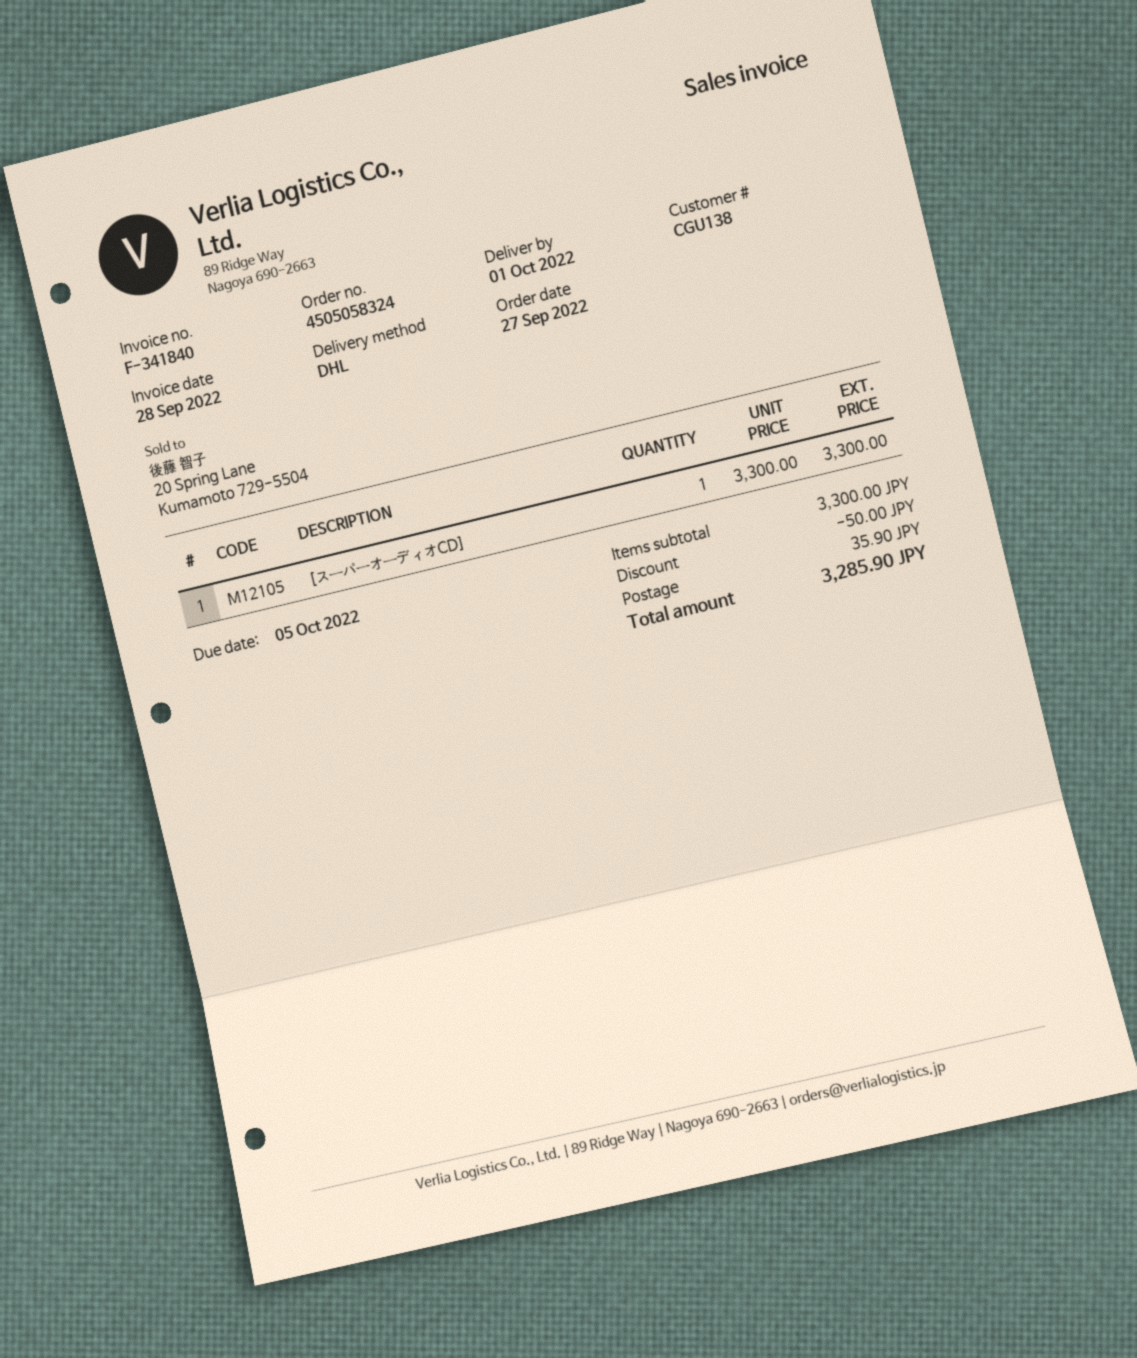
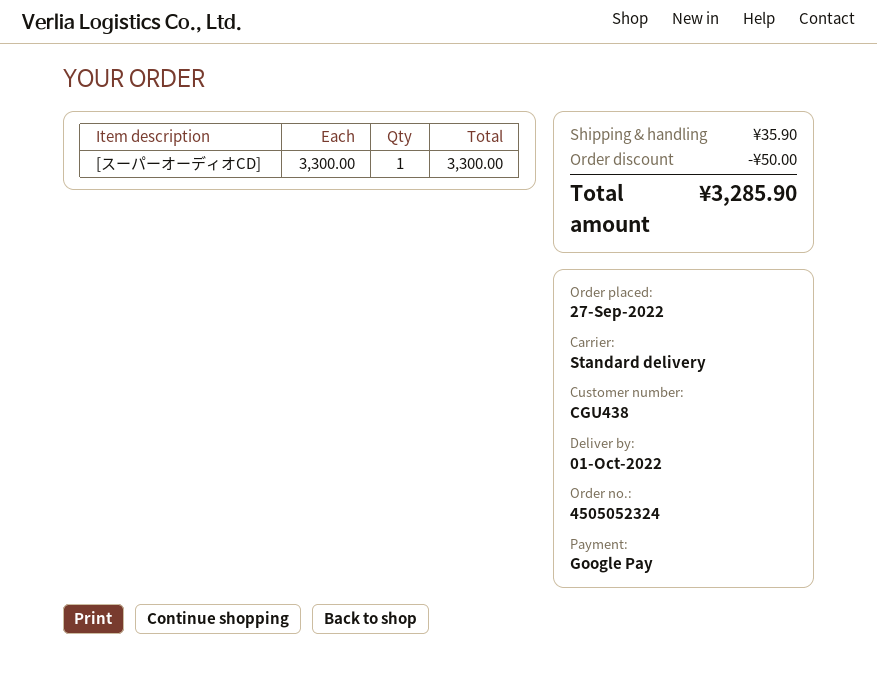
order number: 4505058324 -> 4505052324
customer number: CGU138 -> CGU438
shipping method: DHL -> standard

